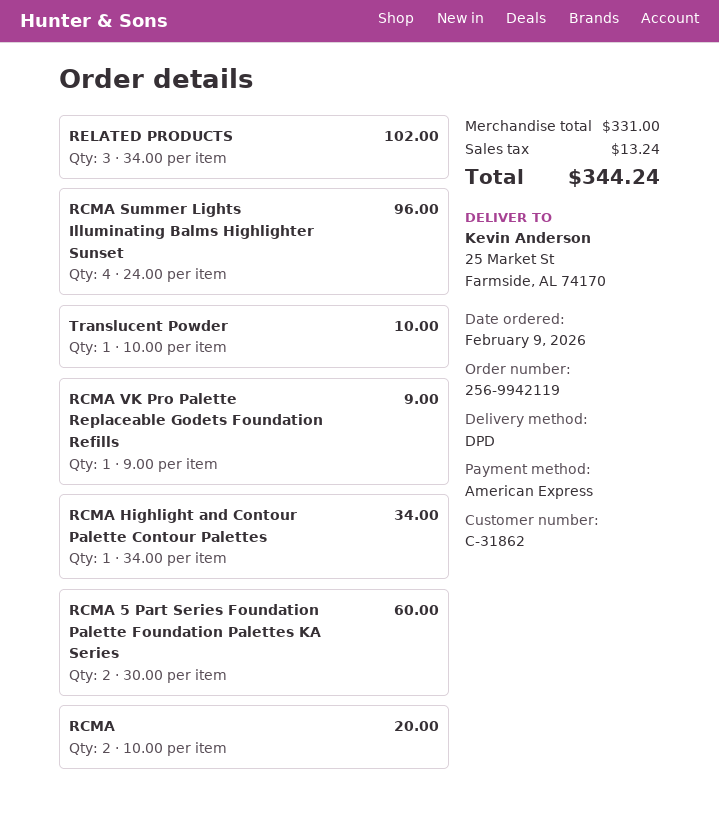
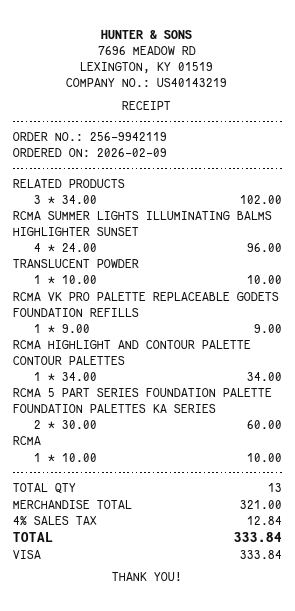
payment method: American Express -> Visa
RCMA: 2 x 10.00 = 20.00 -> 1 x 10.00 = 10.00
subtotal: 331.00 -> 321.00
tax: 13.24 -> 12.84
total: 344.24 -> 333.84

